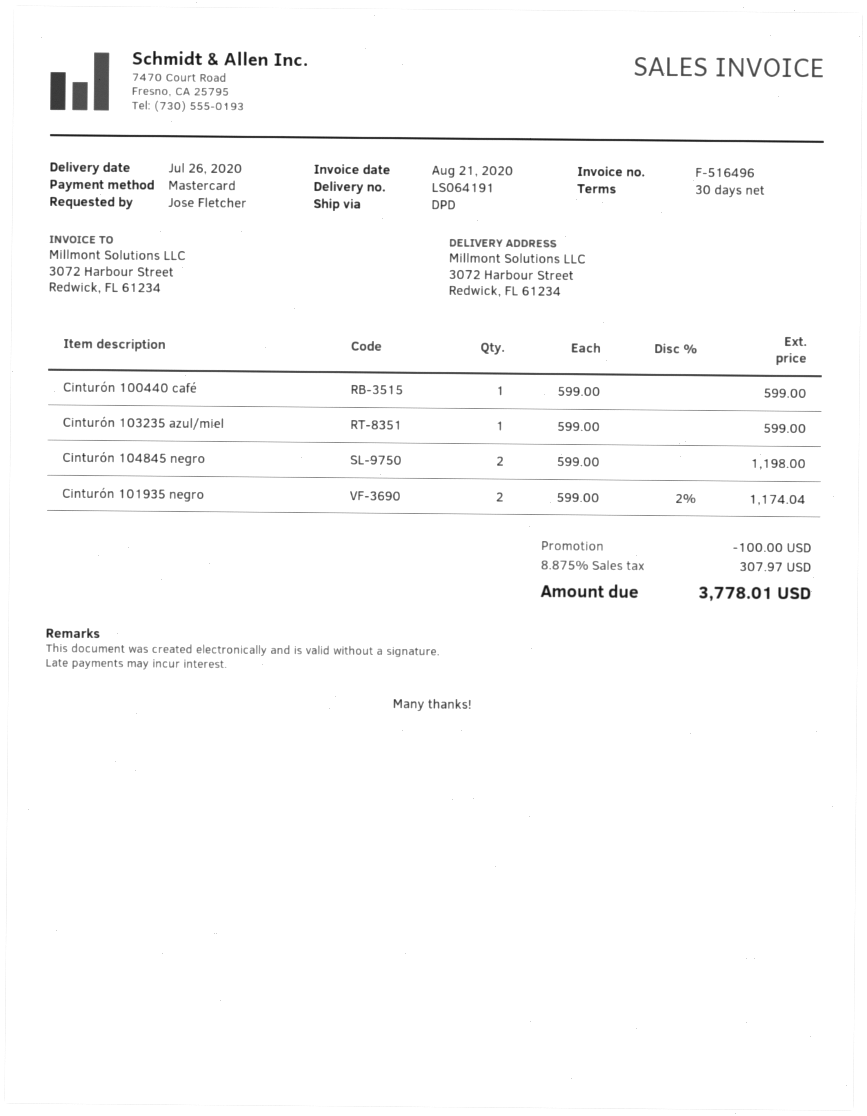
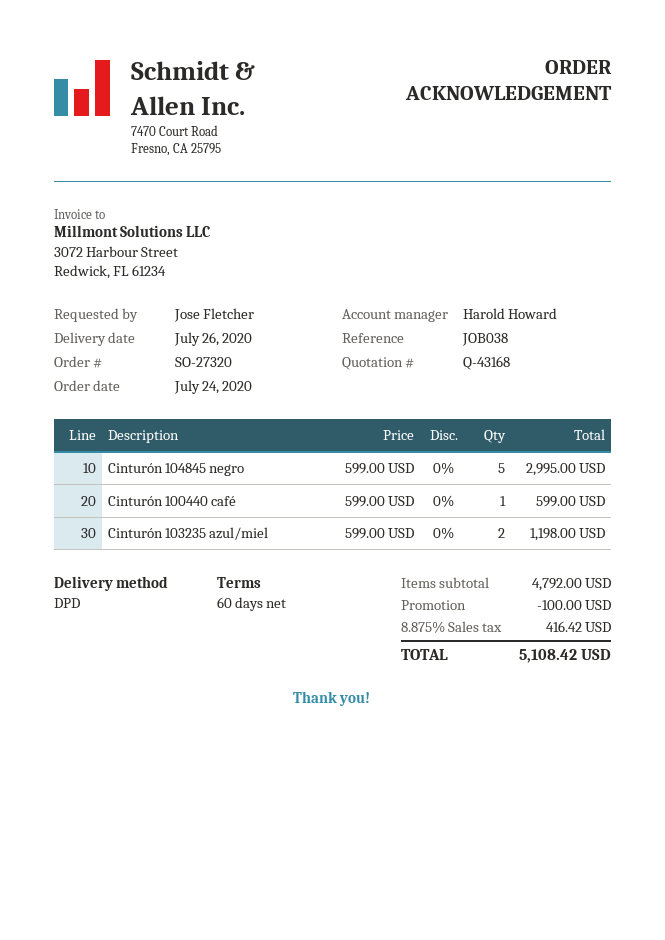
payment terms: 30 days -> 60 days
Cinturón 103235 azul/miel: 1 x 599.00 = 599.00 -> 2 x 599.00 = 1198.00
Cinturón 104845 negro: 2 x 599.00 = 1198.00 -> 5 x 599.00 = 2995.00
Cinturón 101935 negro: 2 x 599.00 - 2% = 1174.04 -> none
tax: 8.875% = 307.97 -> 8.875% = 416.42
total: 3778.01 -> 5108.42

